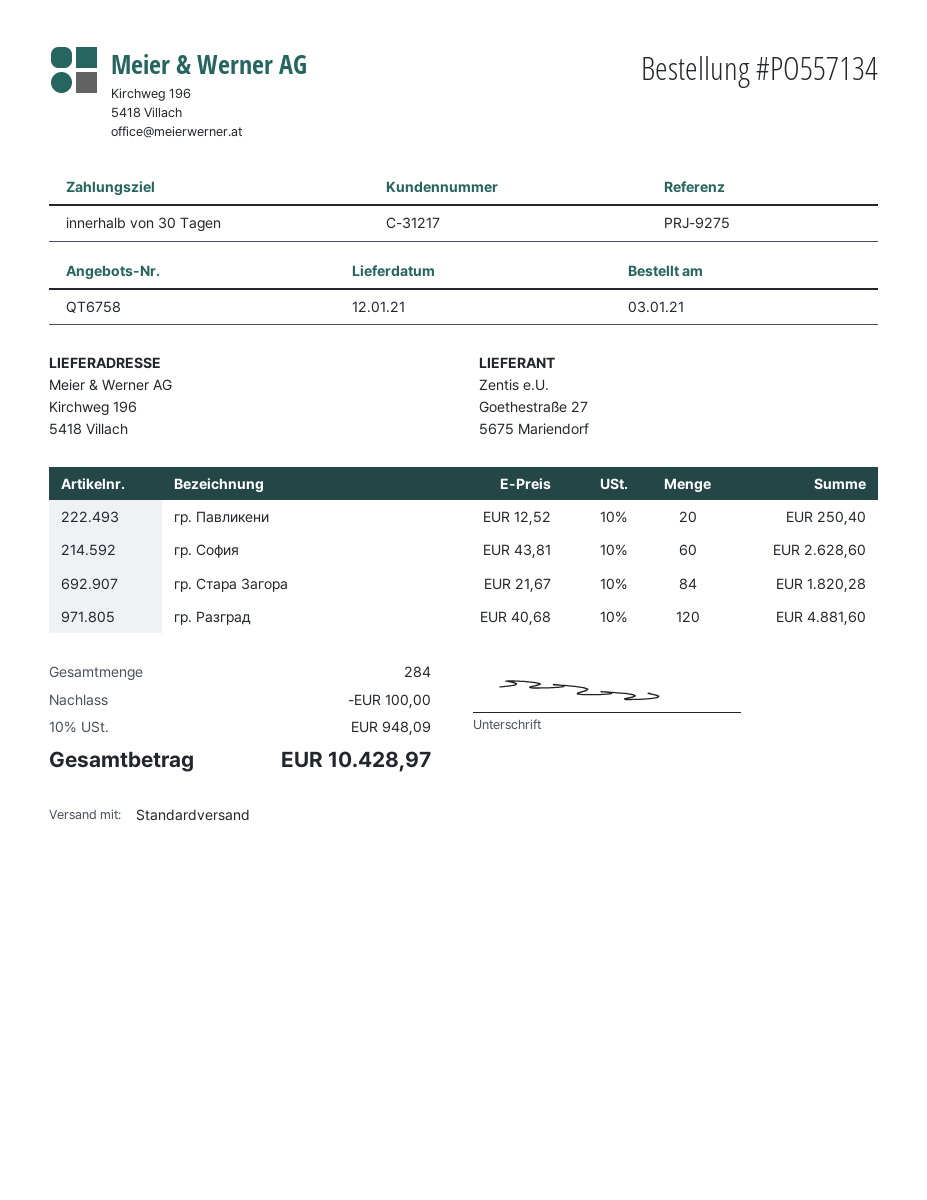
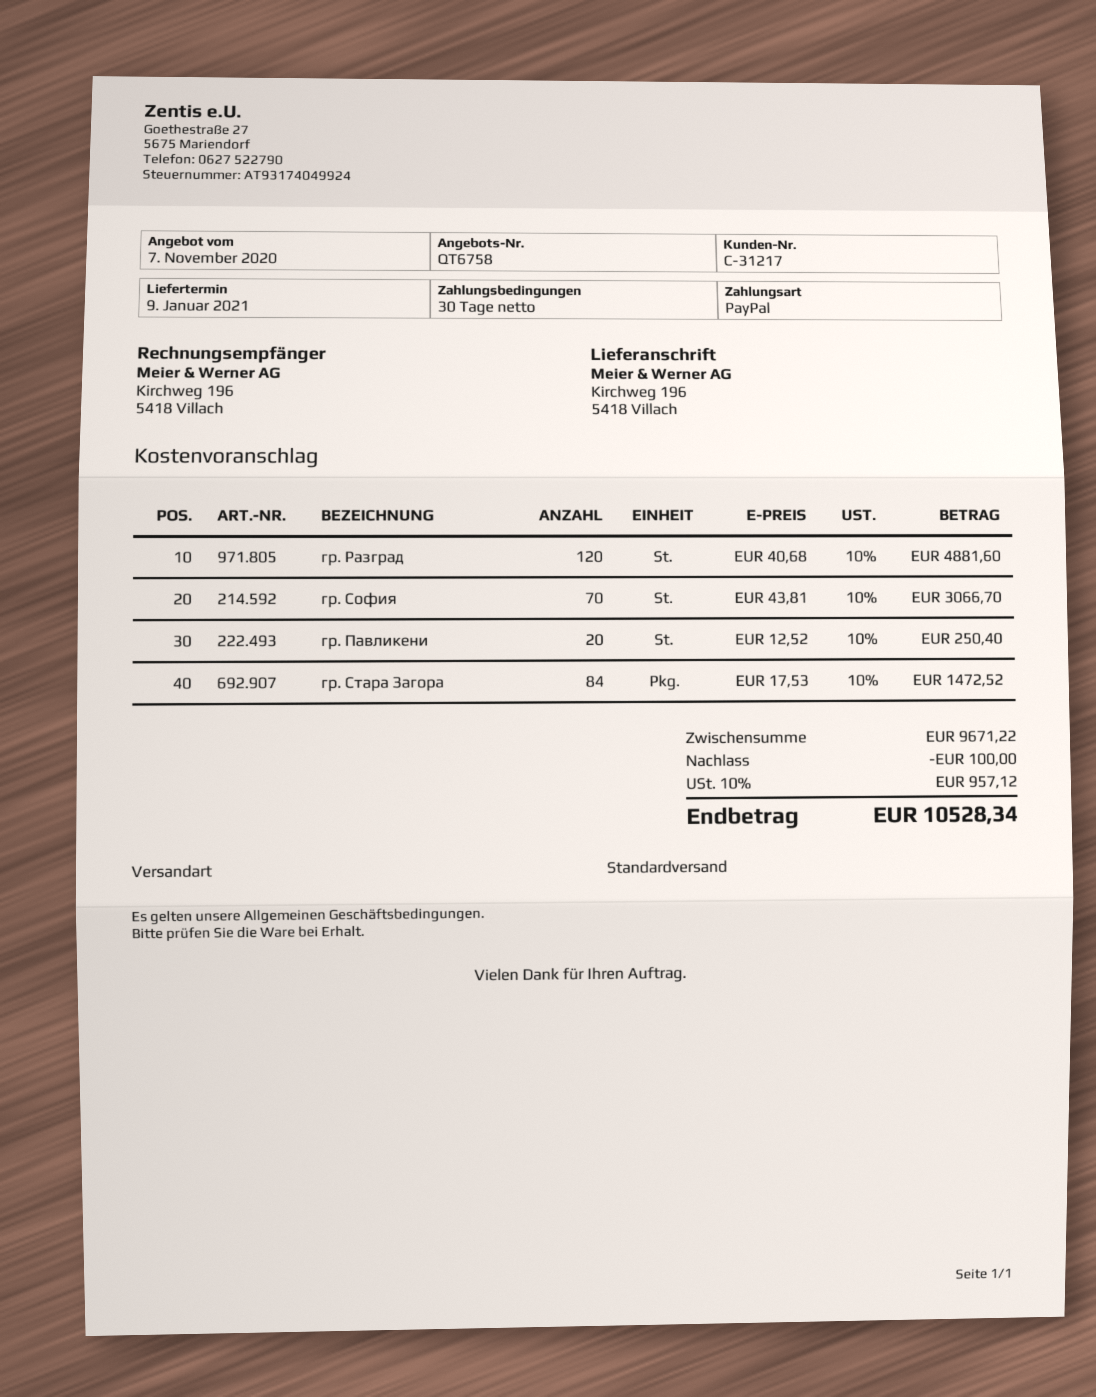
delivery date: 2021-01-12 -> 2021-01-09
гр. София: 60 x 43.81 = 2628.60 -> 70 x 43.81 = 3066.70
гр. Стара Загора: 84 x 21.67 = 1820.28 -> 84 x 17.53 = 1472.52
tax: 10% = 948.09 -> 10% = 957.12
total: 10428.97 -> 10528.34

